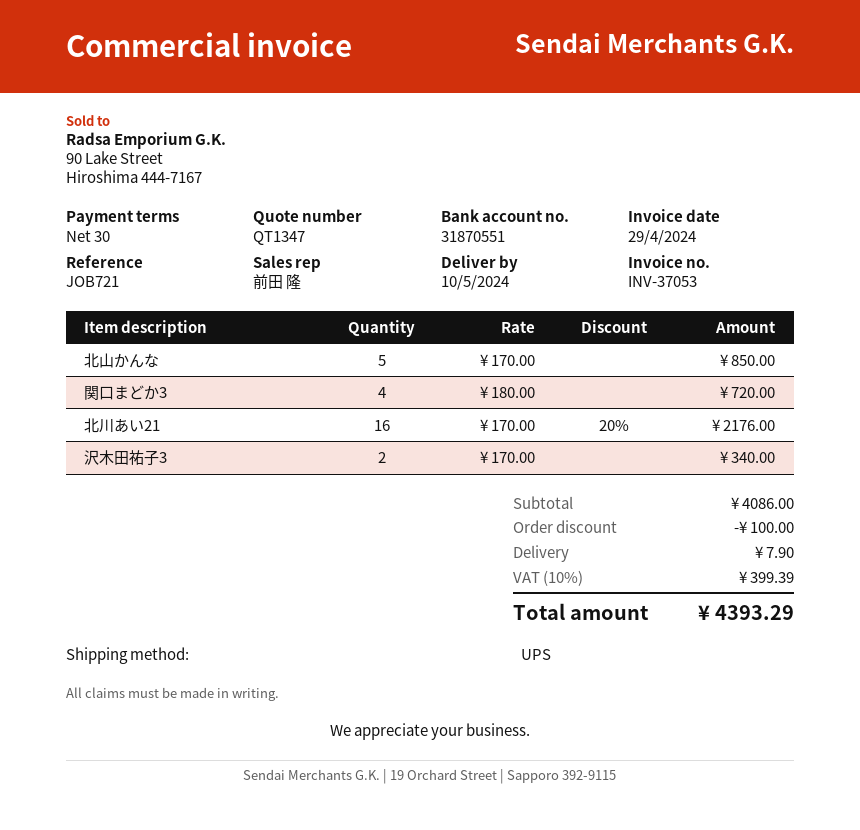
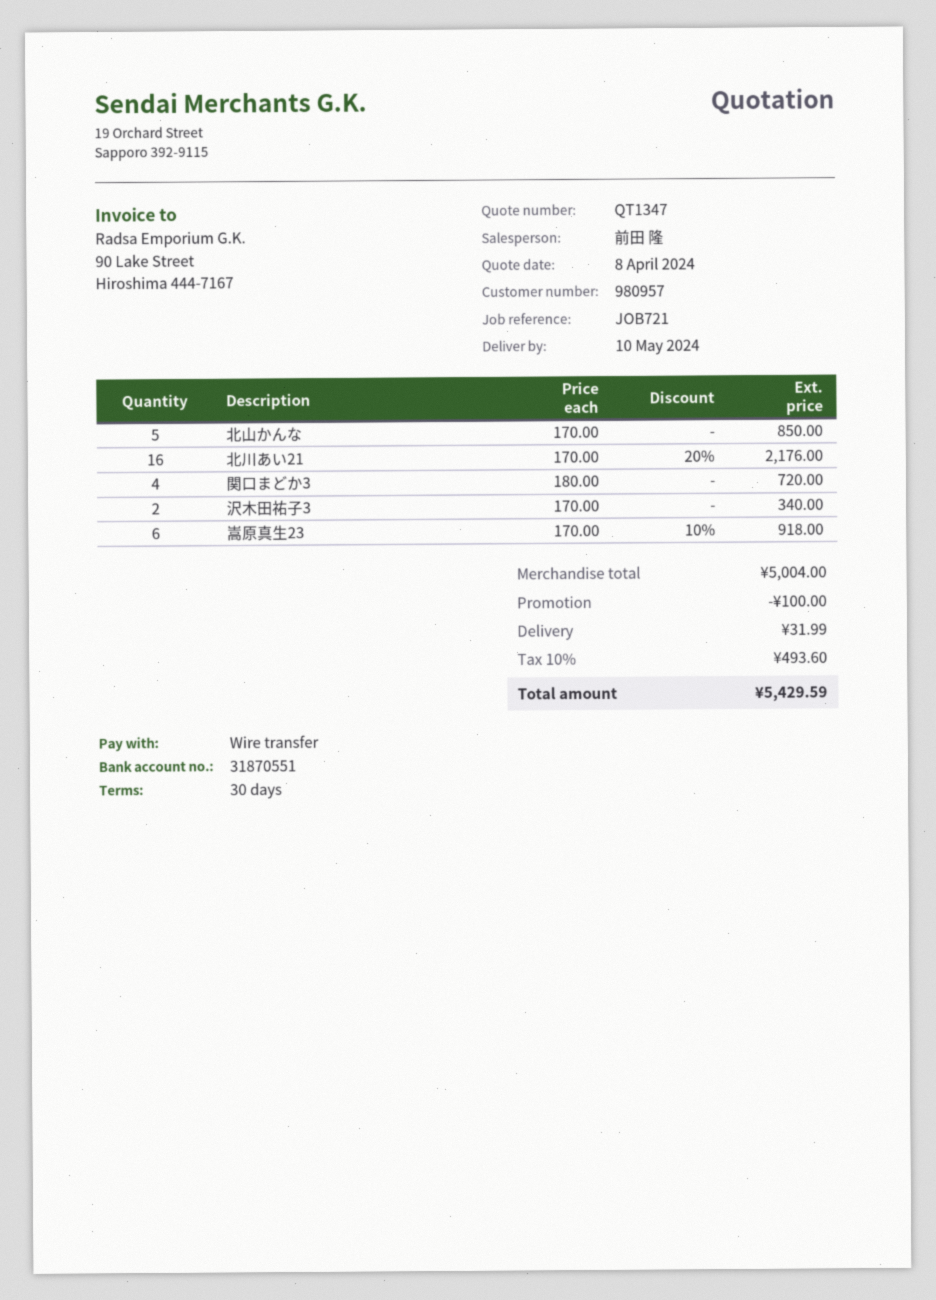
嵩原真生23: none -> 6 x 170.00 - 10% = 918.00
subtotal: 4086.00 -> 5004.00
shipping: 7.90 -> 31.99
tax: 10% = 399.39 -> 10% = 493.60
total: 4393.29 -> 5429.59

